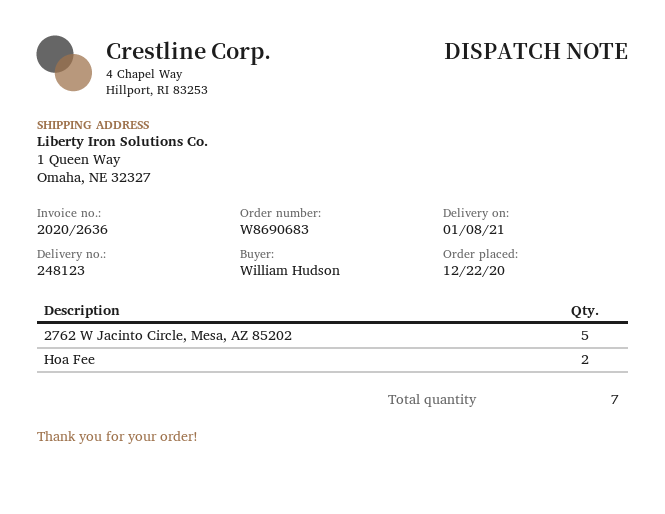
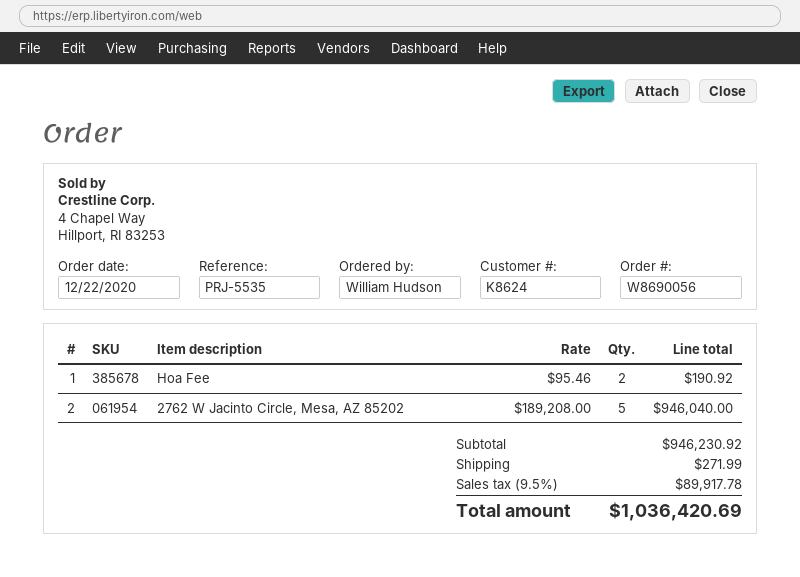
order number: W8690683 -> W8690056

